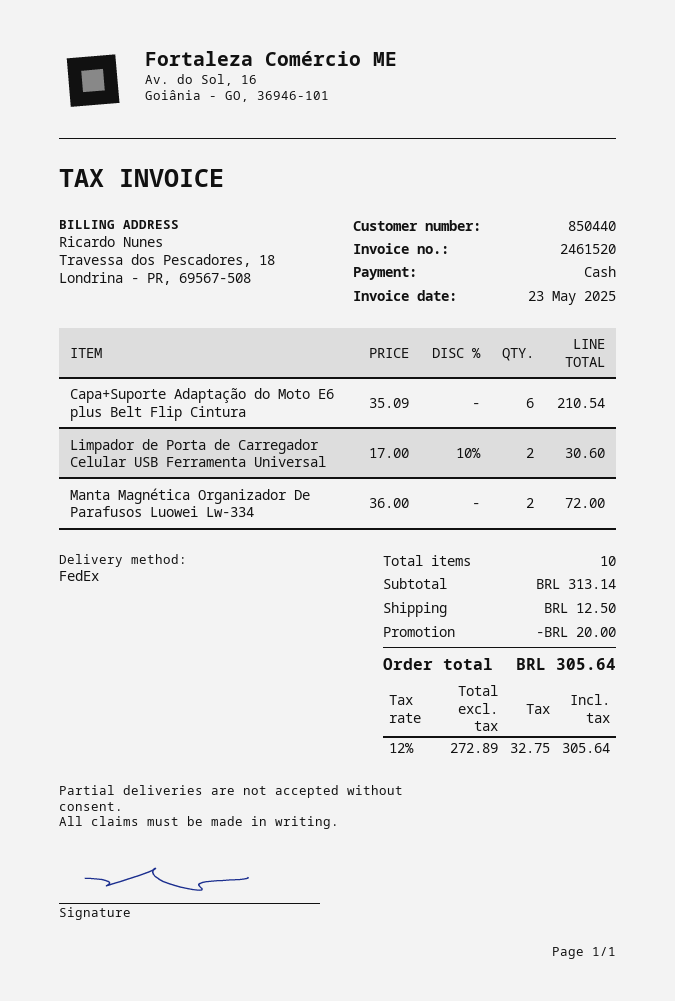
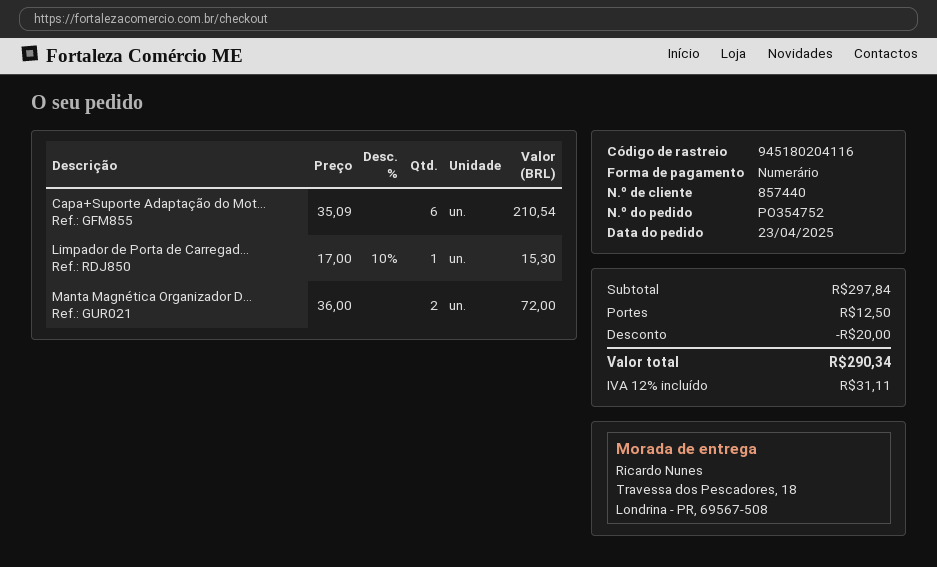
customer number: 850440 -> 857440
Limpador de Porta de Carregador Celular USB Ferramenta Universal: 2 x 17.00 - 10% = 30.60 -> 1 x 17.00 - 10% = 15.30
subtotal: 313.14 -> 297.84
tax: 12% = 32.75 -> 12% = 31.11
total: 305.64 -> 290.34

